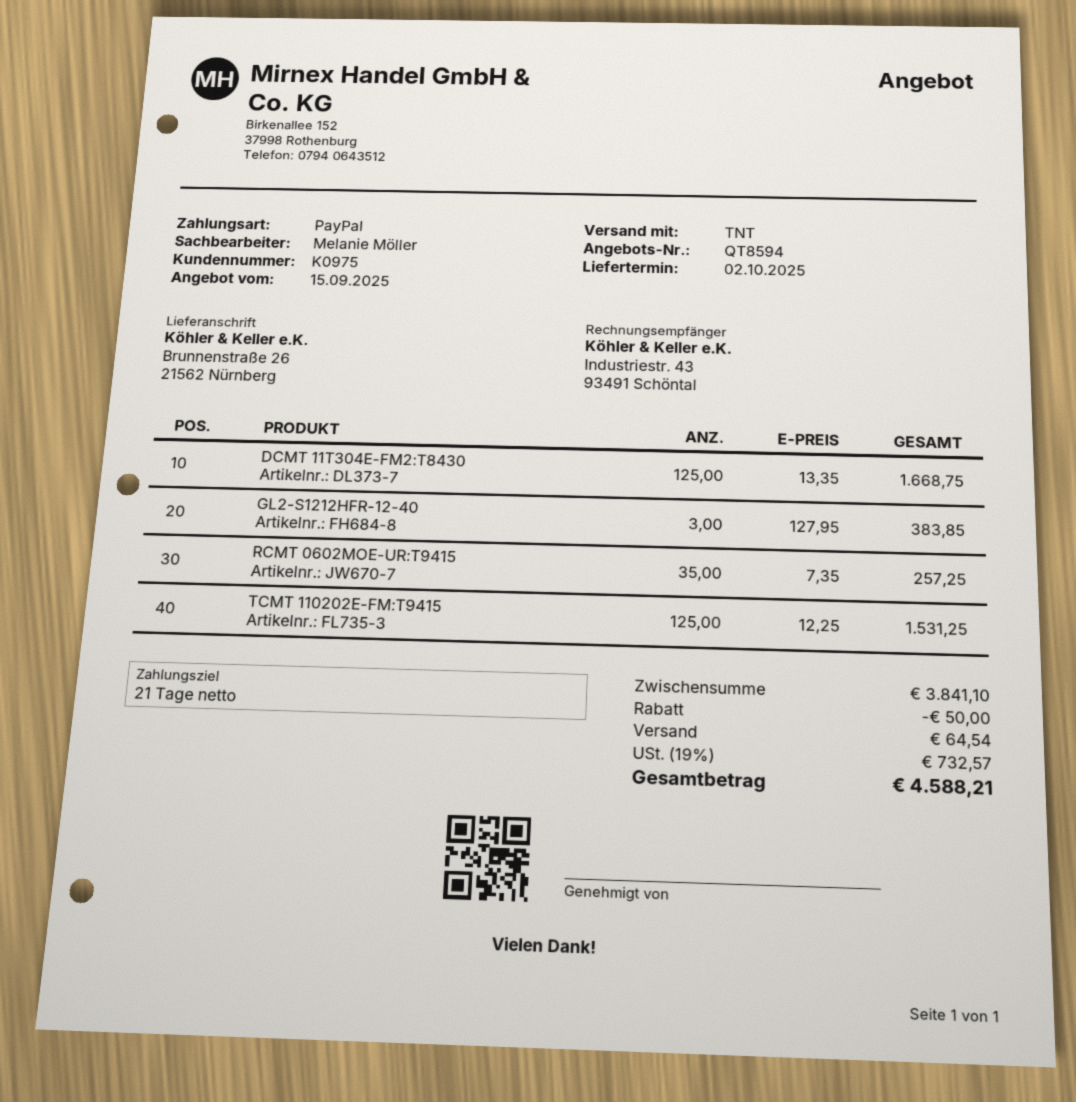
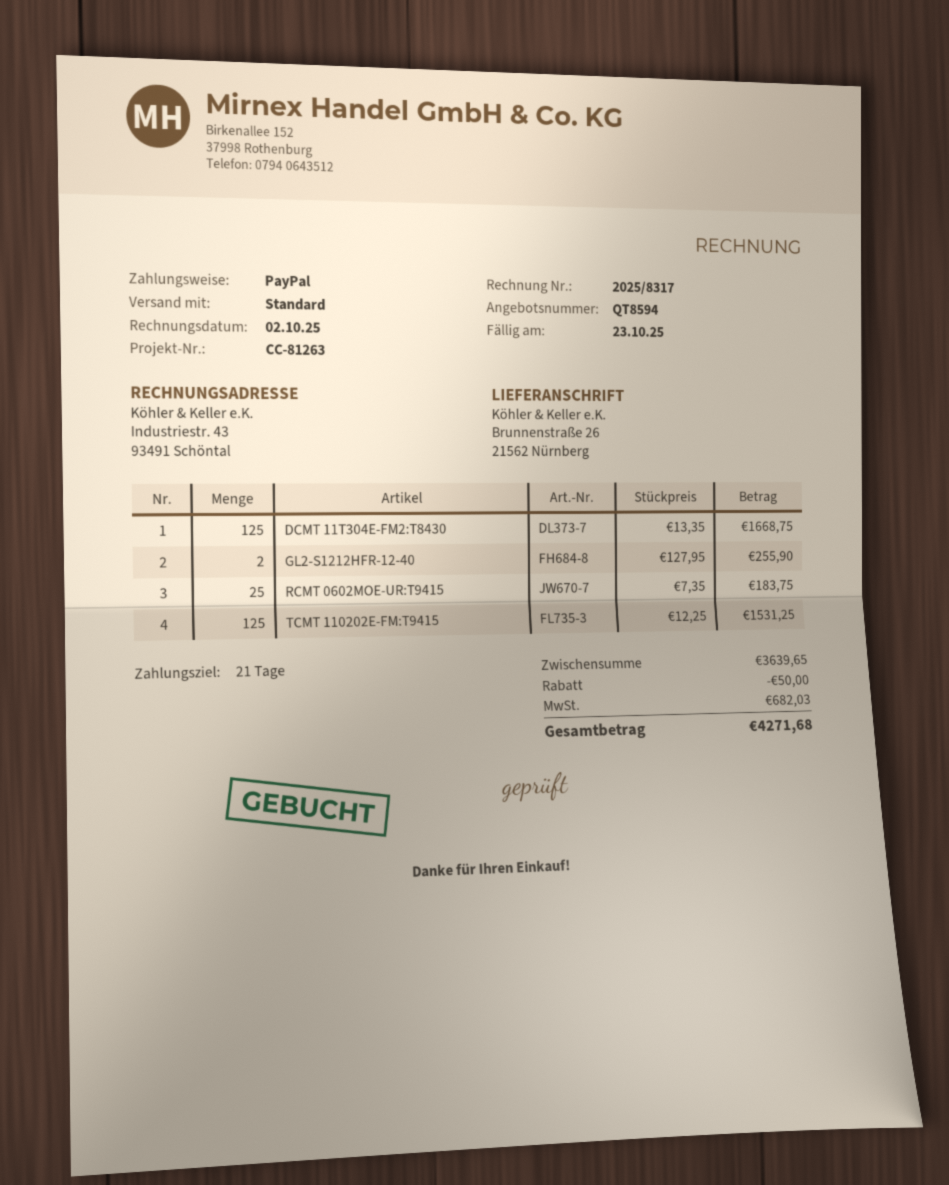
shipping method: TNT -> standard
GL2-S1212HFR-12-40: 3 x 127.95 = 383.85 -> 2 x 127.95 = 255.90
RCMT 0602MOE-UR:T9415: 35 x 7.35 = 257.25 -> 25 x 7.35 = 183.75
subtotal: 3841.10 -> 3639.65
shipping: 64.54 -> none
tax: 732.57 -> 682.03
total: 4588.21 -> 4271.68

